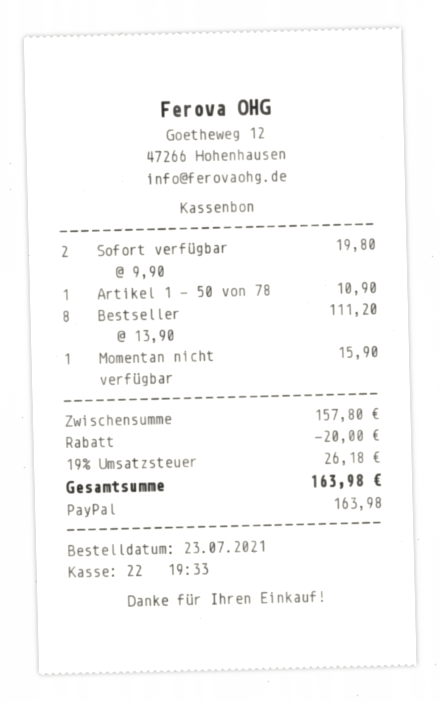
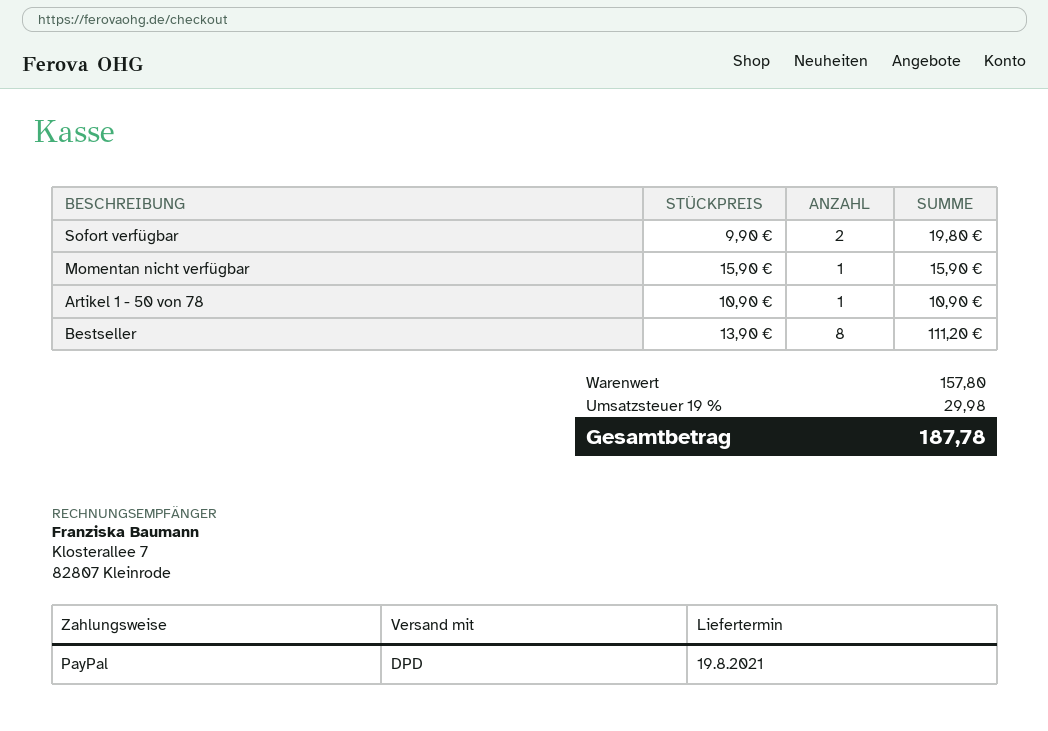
discount: 20.00 -> none
tax: 19% = 26.18 -> 19% = 29.98
total: 163.98 -> 187.78

